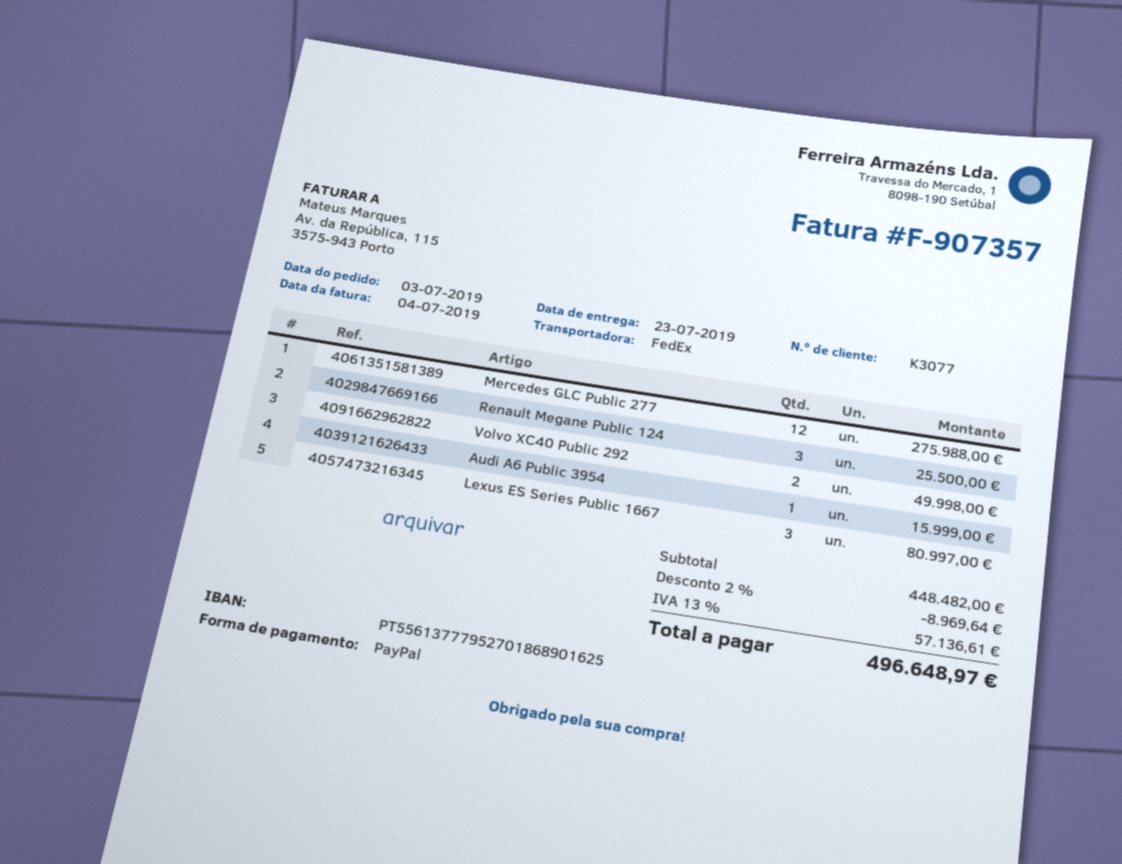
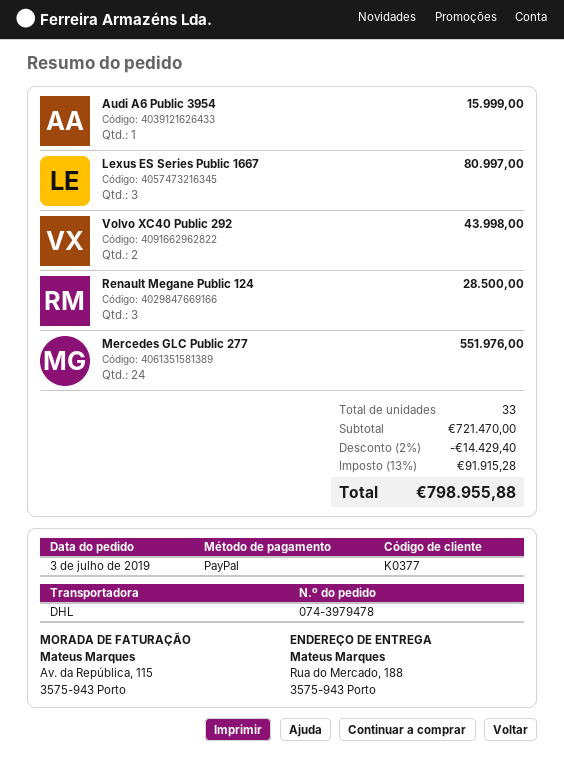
customer number: K3077 -> K0377
shipping method: FedEx -> DHL
Mercedes GLC Public 277: 12 for 275988.00 -> 24 for 551976.00
Renault Megane Public 124: 3 for 25500.00 -> 3 for 28500.00
Volvo XC40 Public 292: 2 for 49998.00 -> 2 for 43998.00
subtotal: 448482.00 -> 721470.00
discount: 2% = 8969.64 -> 2% = 14429.40
tax: 13% = 57136.61 -> 13% = 91915.28
total: 496648.97 -> 798955.88

